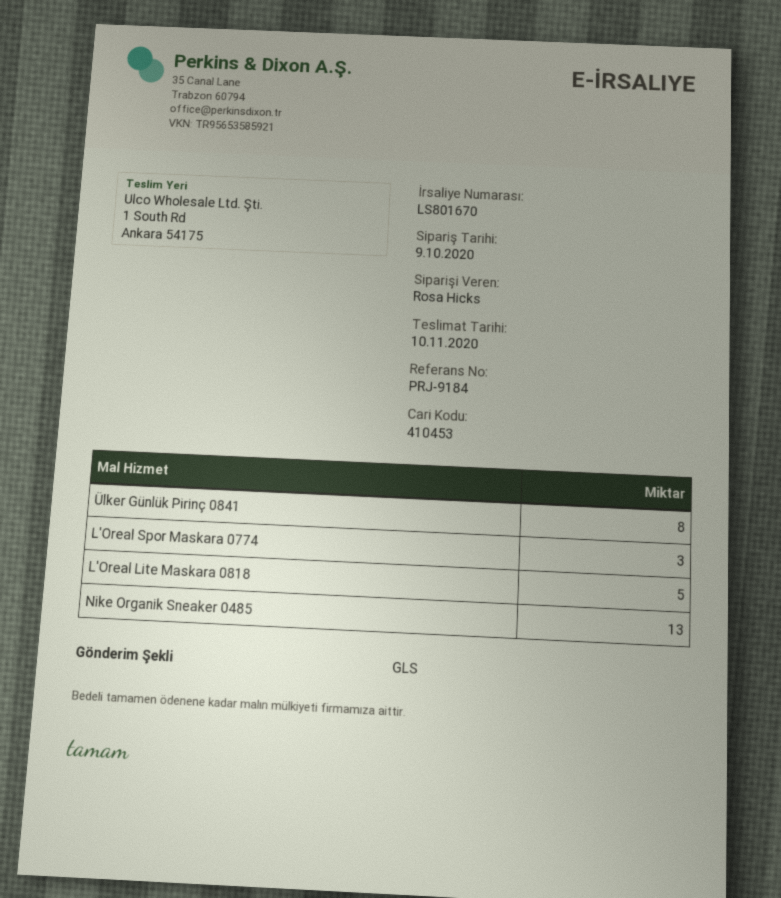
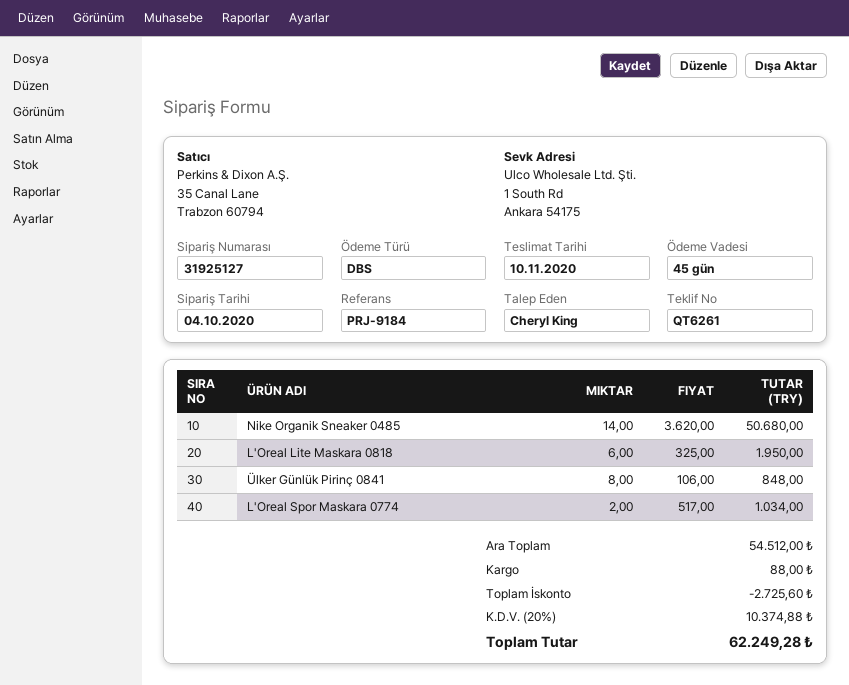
order date: 2020-10-09 -> 2020-10-04
ordered by: Rosa Hicks -> Cheryl King
L'Oreal Spor Maskara 0774: 3 -> 2
L'Oreal Lite Maskara 0818: 5 -> 6
Nike Organik Sneaker 0485: 13 -> 14

